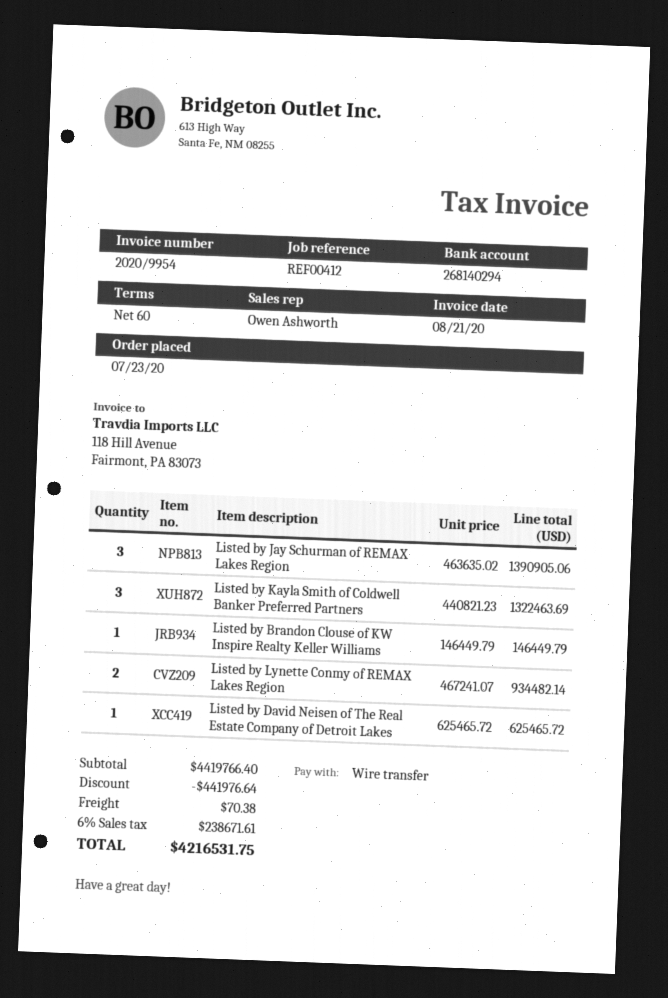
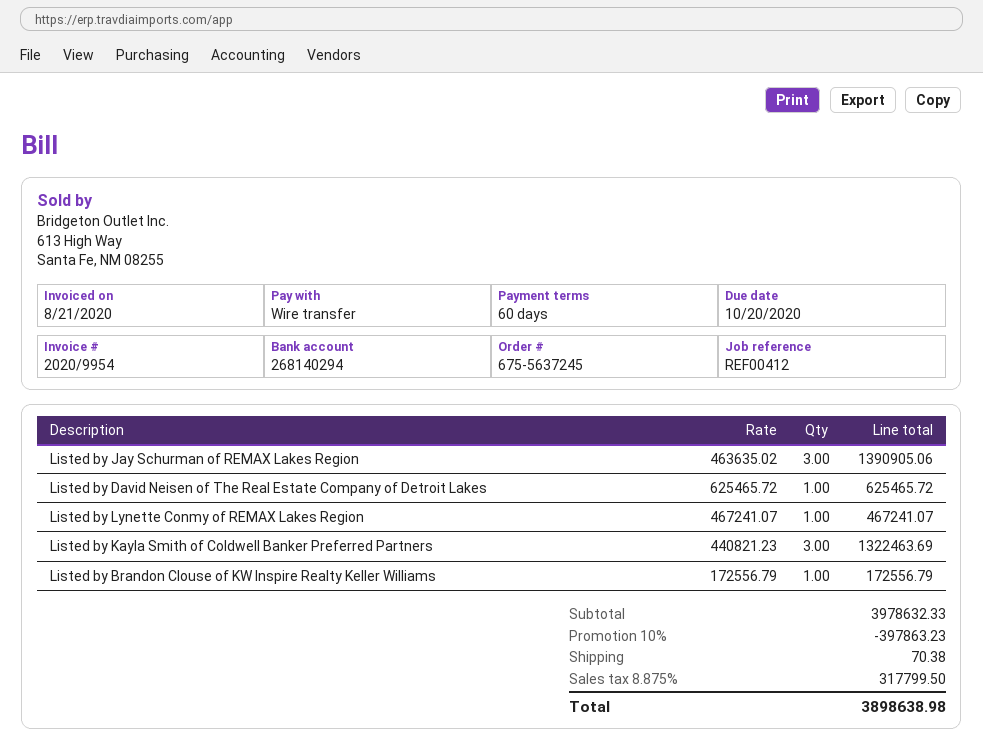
Listed by Brandon Clouse of KW Inspire Realty Keller Williams: 1 x 146449.79 = 146449.79 -> 1 x 172556.79 = 172556.79
Listed by Lynette Conmy of REMAX Lakes Region: 2 x 467241.07 = 934482.14 -> 1 x 467241.07 = 467241.07
subtotal: 4419766.40 -> 3978632.33
discount: 441976.64 -> 397863.23
tax: 6% = 238671.61 -> 8.875% = 317799.50
total: 4216531.75 -> 3898638.98

